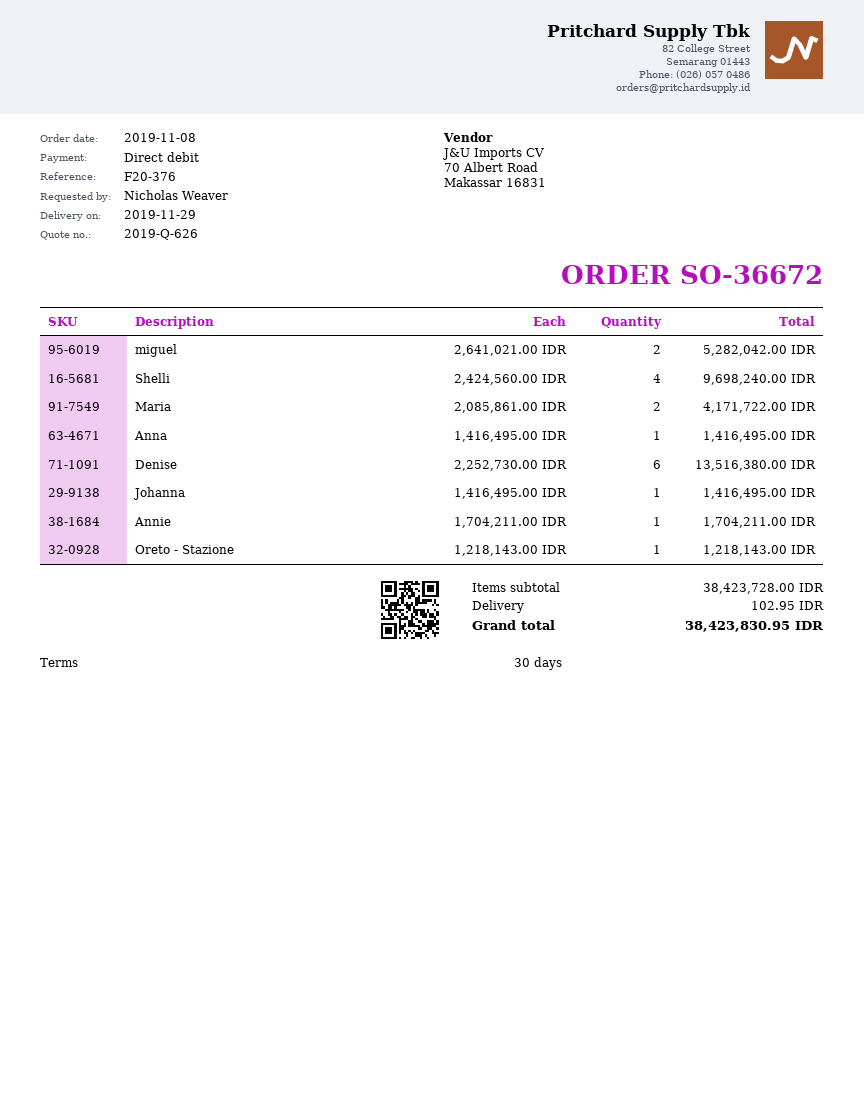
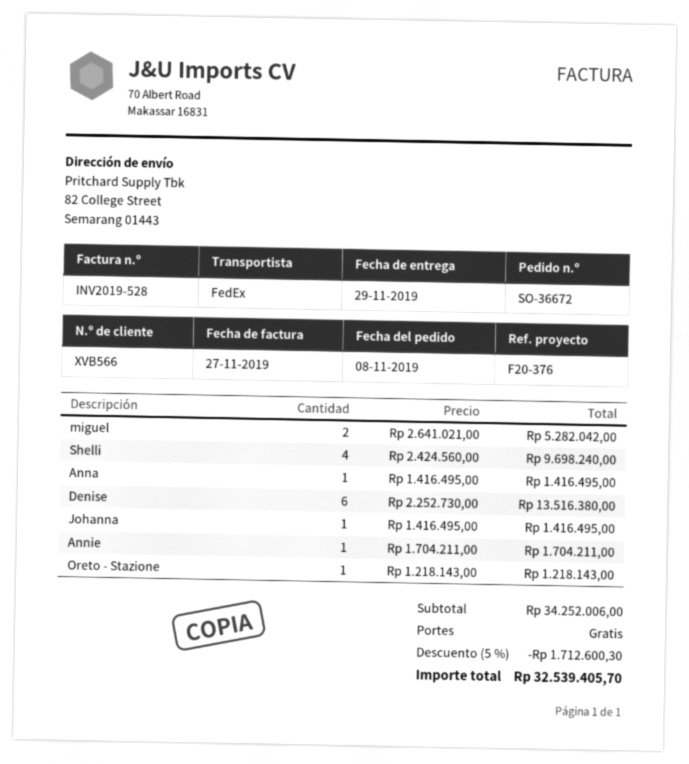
Maria: 2 x 2085861.00 = 4171722.00 -> none
subtotal: 38423728.00 -> 34252006.00
discount: none -> 5% = 1712600.30
shipping: 102.95 -> 0.00
total: 38423830.95 -> 32539405.70

